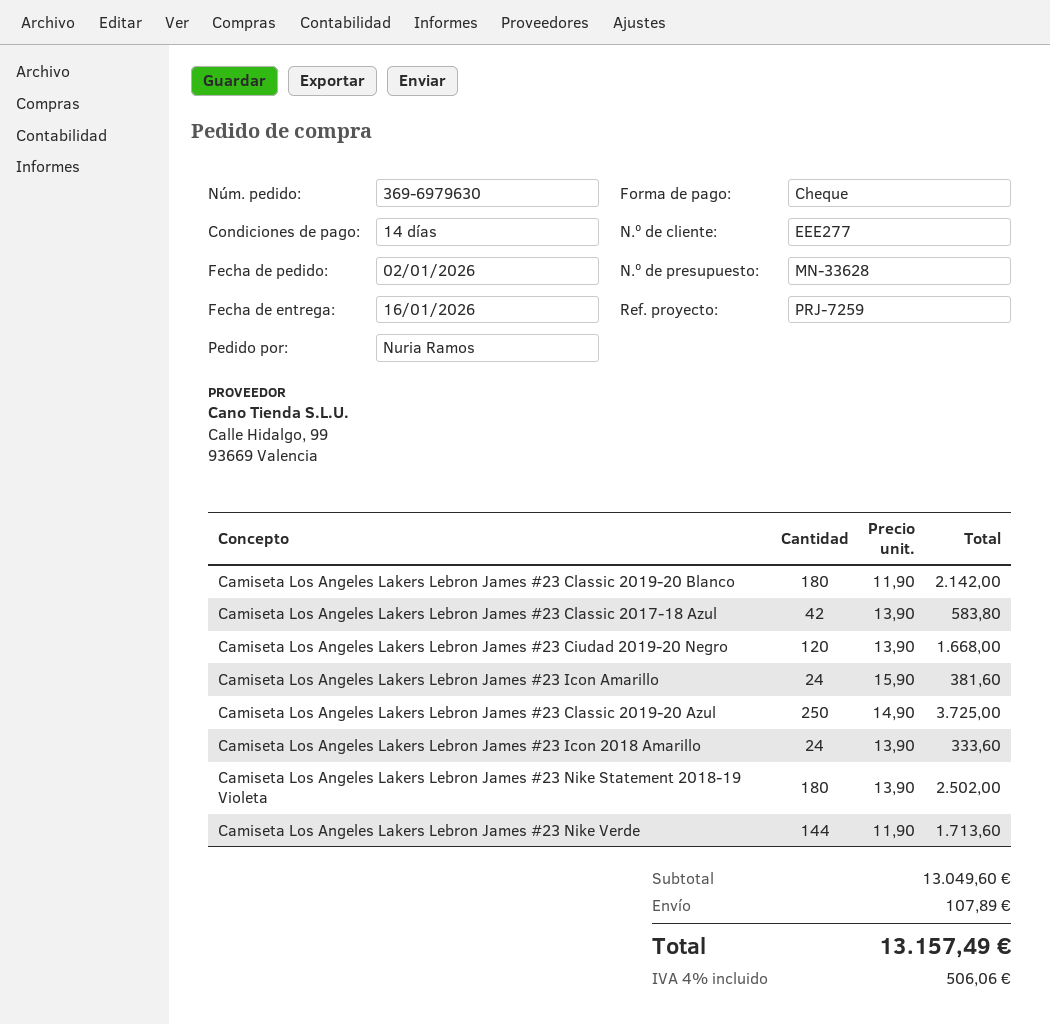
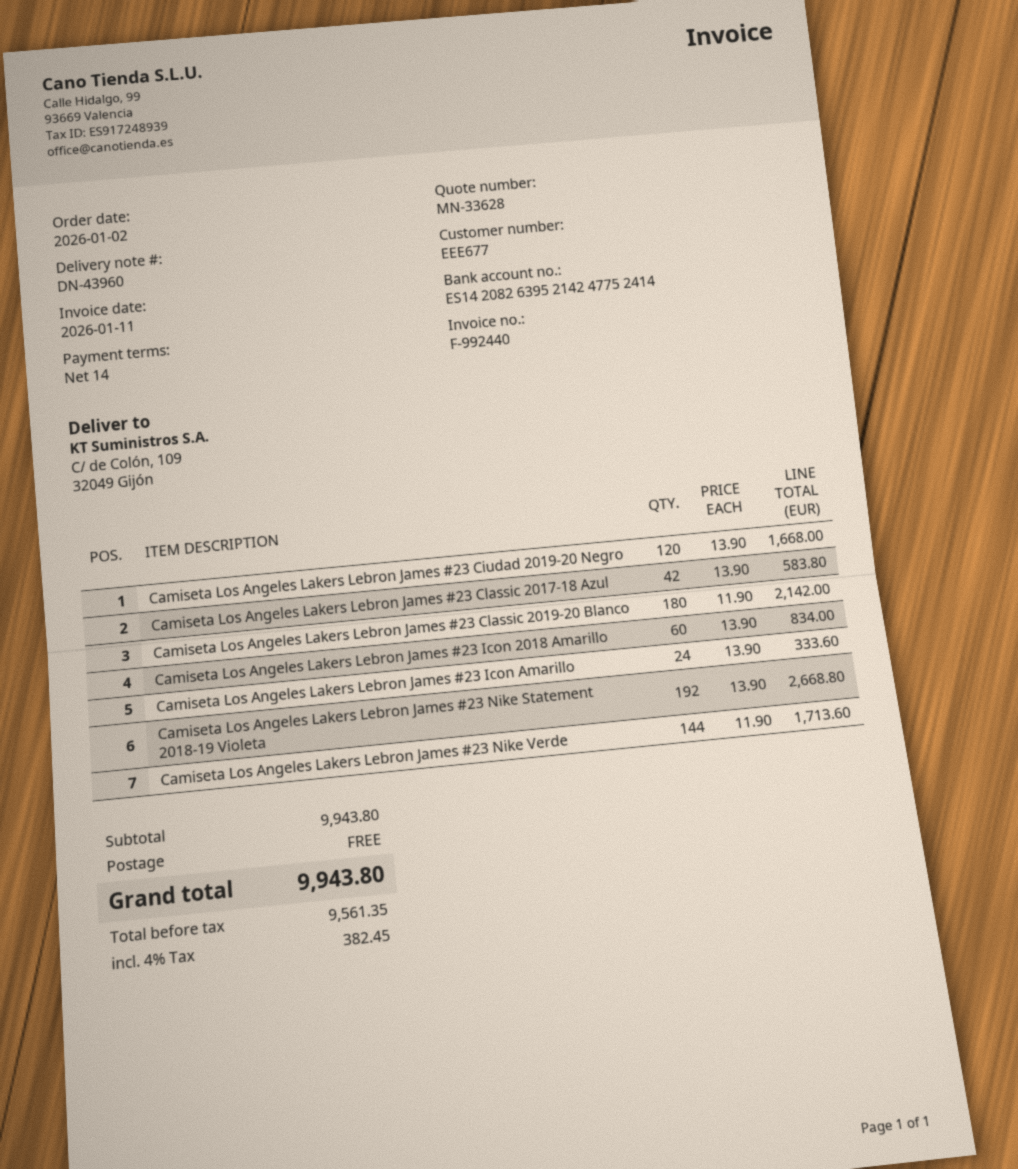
customer number: EEE277 -> EEE677
Camiseta Los Angeles Lakers Lebron James #23 Icon Amarillo: 24 x 15.90 = 381.60 -> 24 x 13.90 = 333.60
Camiseta Los Angeles Lakers Lebron James #23 Classic 2019-20 Azul: 250 x 14.90 = 3725.00 -> none
Camiseta Los Angeles Lakers Lebron James #23 Icon 2018 Amarillo: 24 x 13.90 = 333.60 -> 60 x 13.90 = 834.00
Camiseta Los Angeles Lakers Lebron James #23 Nike Statement 2018-19 Violeta: 180 x 13.90 = 2502.00 -> 192 x 13.90 = 2668.80
subtotal: 13049.60 -> 9943.80
shipping: 107.89 -> 0.00
tax: 4% = 506.06 -> 4% = 382.45
total: 13157.49 -> 9943.80

